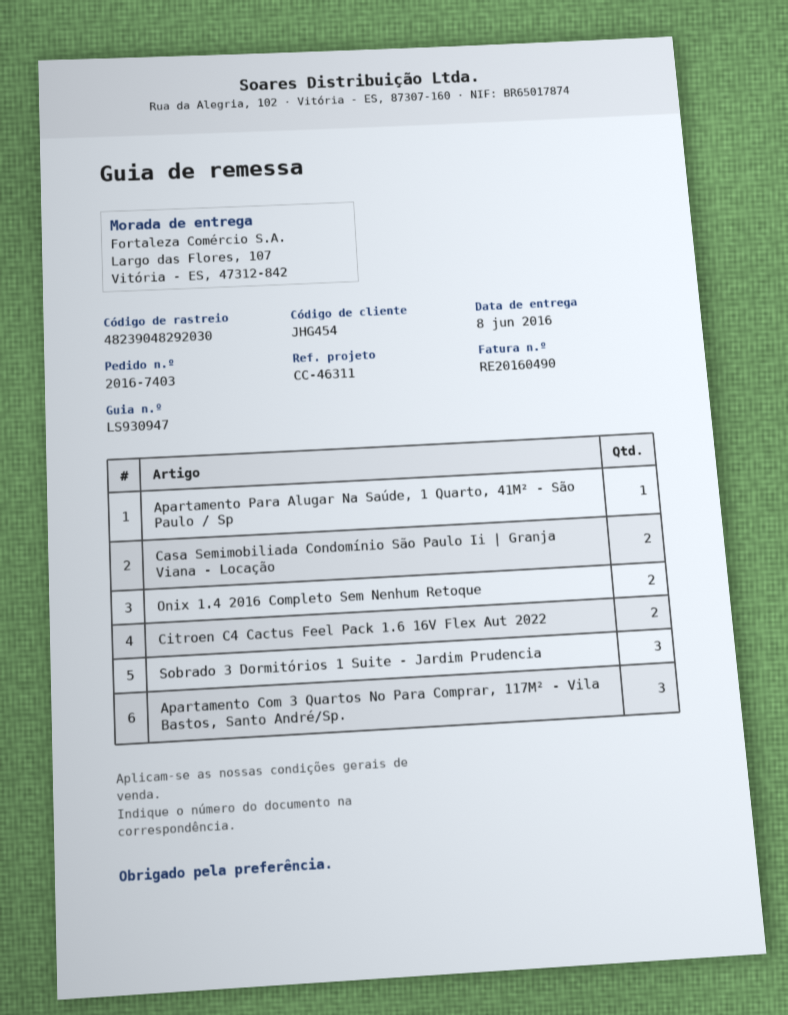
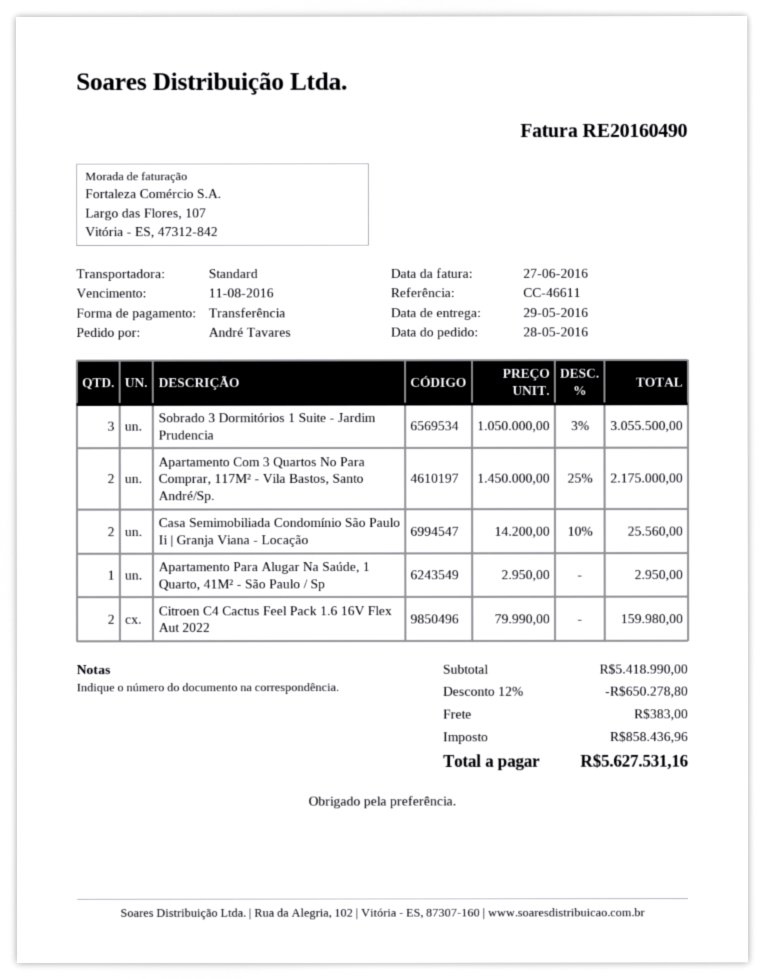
delivery date: 2016-06-08 -> 2016-05-29
reference: CC-46311 -> CC-46611
Onix 1.4 2016 Completo Sem Nenhum Retoque: 2 -> none
Apartamento Com 3 Quartos No Para Comprar, 117M² - Vila Bastos, Santo André/Sp.: 3 -> 2

